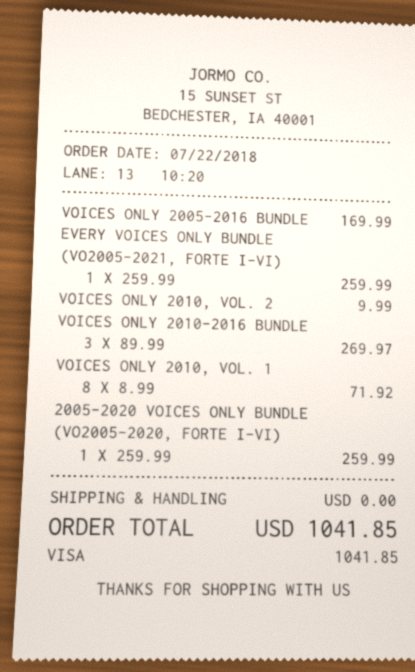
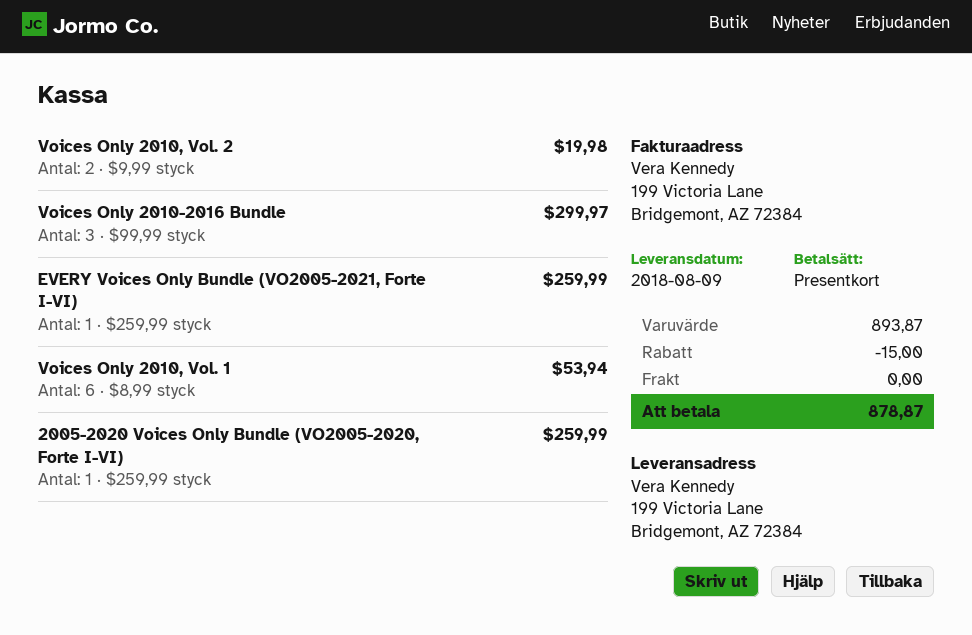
payment method: Visa -> gift card
VOICES ONLY 2005-2016 BUNDLE: 1 x 169.99 = 169.99 -> none
VOICES ONLY 2010, VOL. 2: 1 x 9.99 = 9.99 -> 2 x 9.99 = 19.98
VOICES ONLY 2010-2016 BUNDLE: 3 x 89.99 = 269.97 -> 3 x 99.99 = 299.97
VOICES ONLY 2010, VOL. 1: 8 x 8.99 = 71.92 -> 6 x 8.99 = 53.94
discount: none -> 15.00
total: 1041.85 -> 878.87

